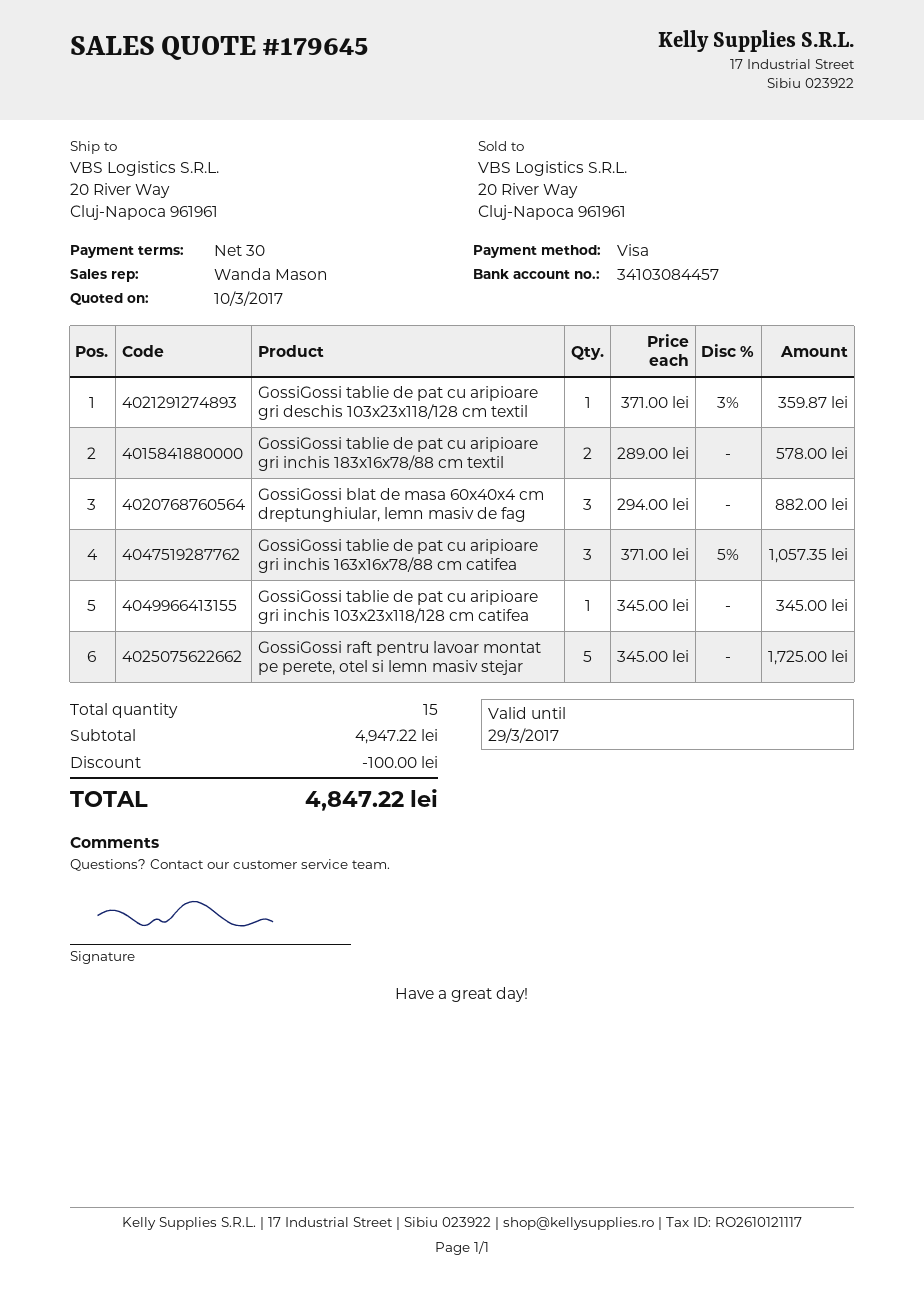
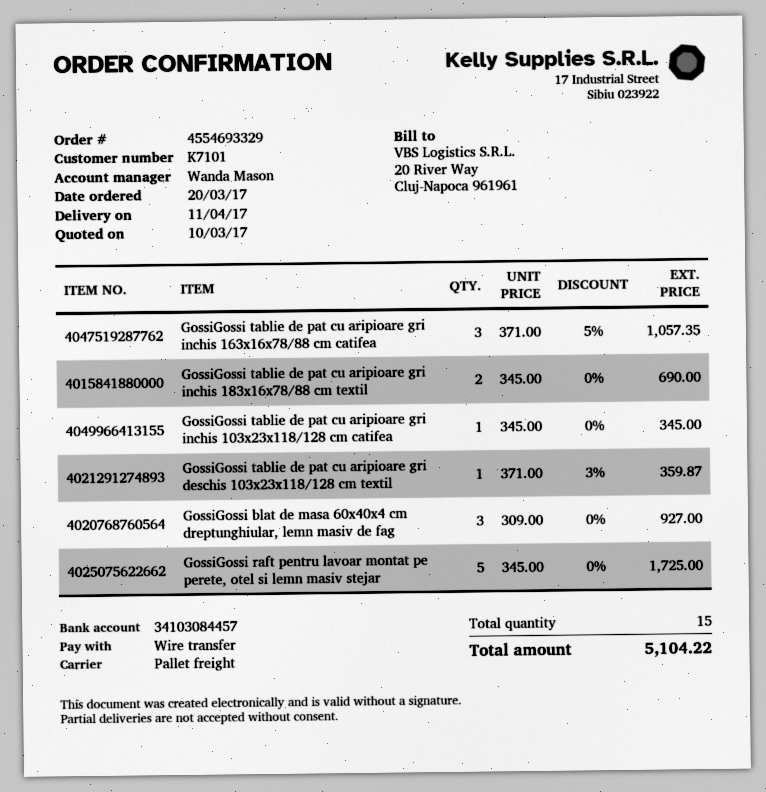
payment method: Visa -> bank transfer
GossiGossi tablie de pat cu aripioare gri inchis 183x16x78/88 cm textil: 2 x 289.00 = 578.00 -> 2 x 345.00 = 690.00
GossiGossi blat de masa 60x40x4 cm dreptunghiular, lemn masiv de fag: 3 x 294.00 = 882.00 -> 3 x 309.00 = 927.00
discount: 100.00 -> none
total: 4847.22 -> 5104.22

